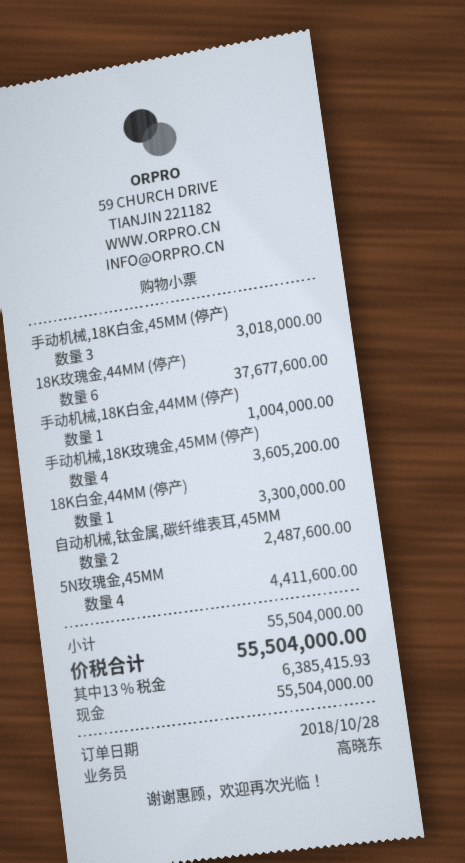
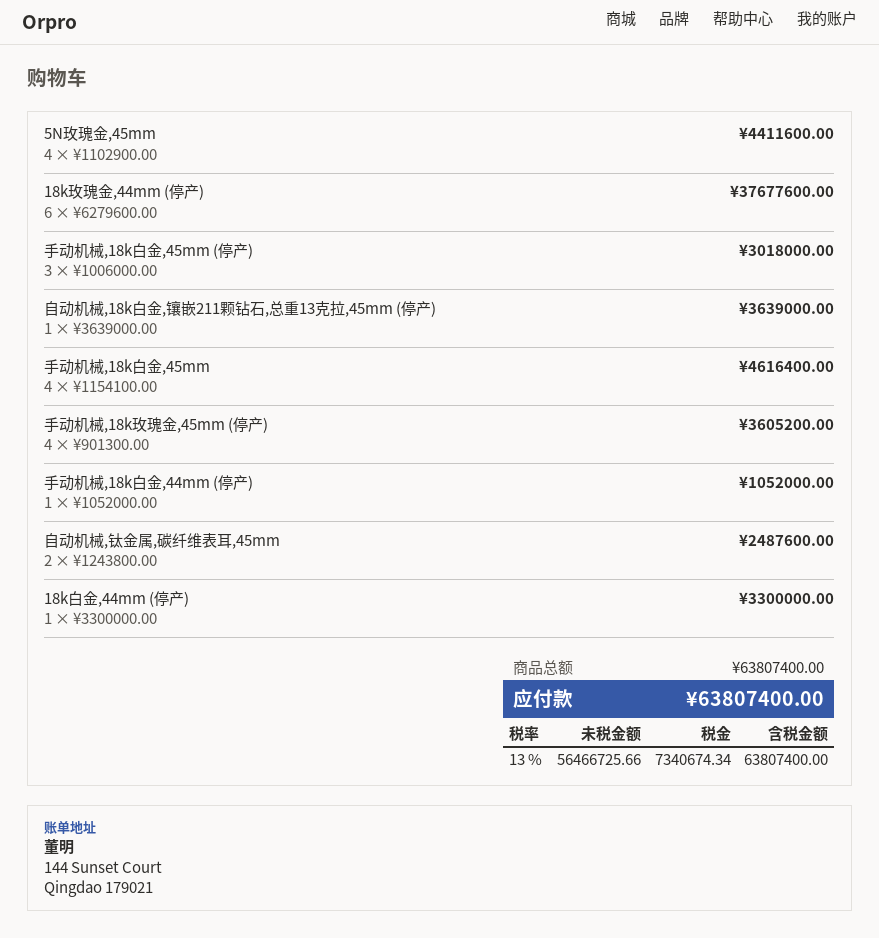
手动机械,18K白金,44MM (停产): 1 for 1004000.00 -> 1 for 1052000.00
自动机械,18k白金,镶嵌211颗钻石,总重13克拉,45mm (停产): none -> 1 for 3639000.00
手动机械,18k白金,45mm: none -> 4 for 4616400.00
subtotal: 55504000.00 -> 63807400.00
tax: 13% = 6385415.93 -> 13% = 7340674.34
total: 55504000.00 -> 63807400.00

